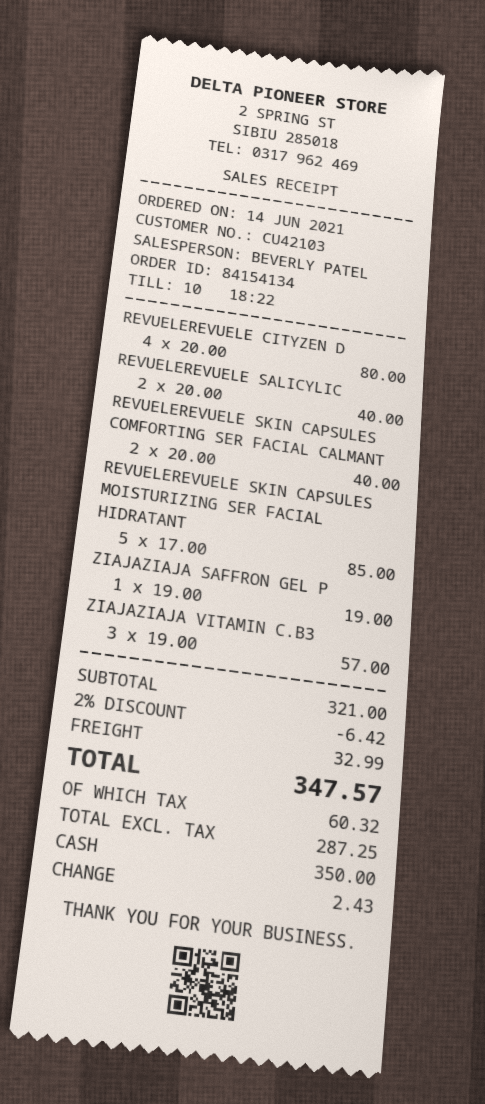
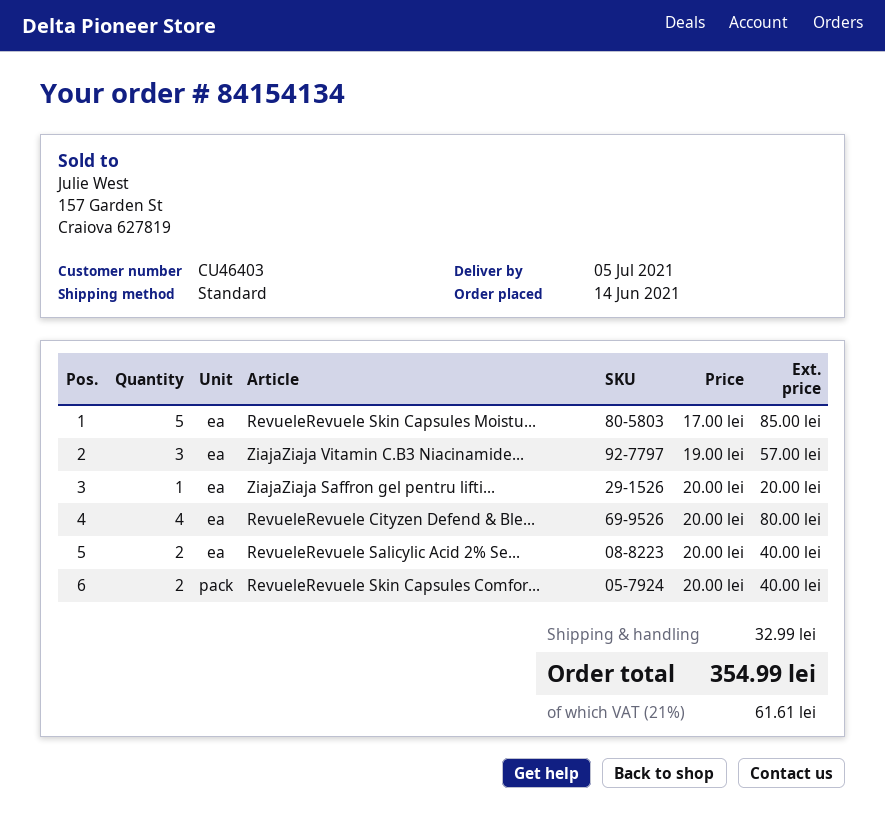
customer number: CU42103 -> CU46403
ZIAJAZIAJA SAFFRON GEL P: 1 x 19.00 = 19.00 -> 1 x 20.00 = 20.00
discount: 2% = 6.42 -> none
tax: 60.32 -> 61.61
total: 347.57 -> 354.99

